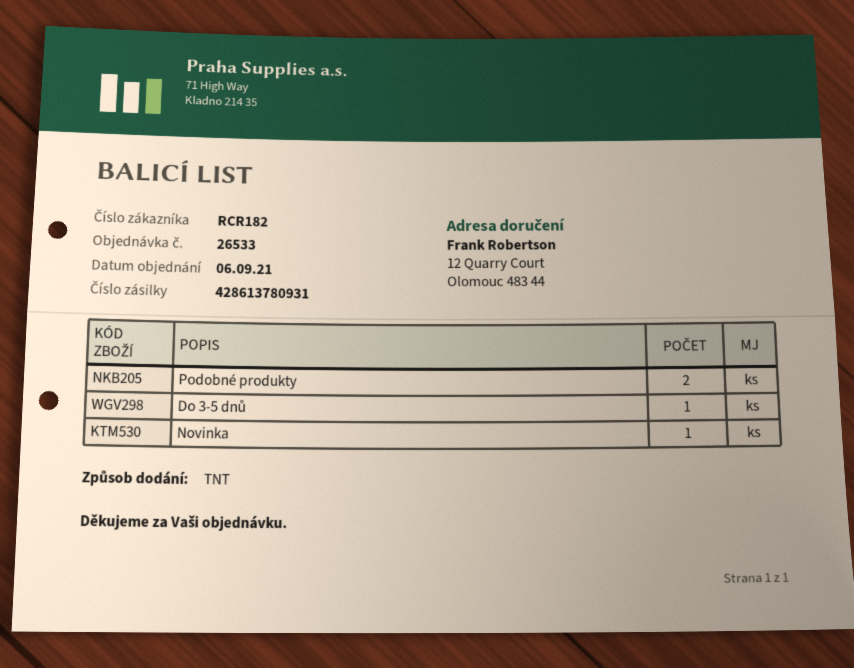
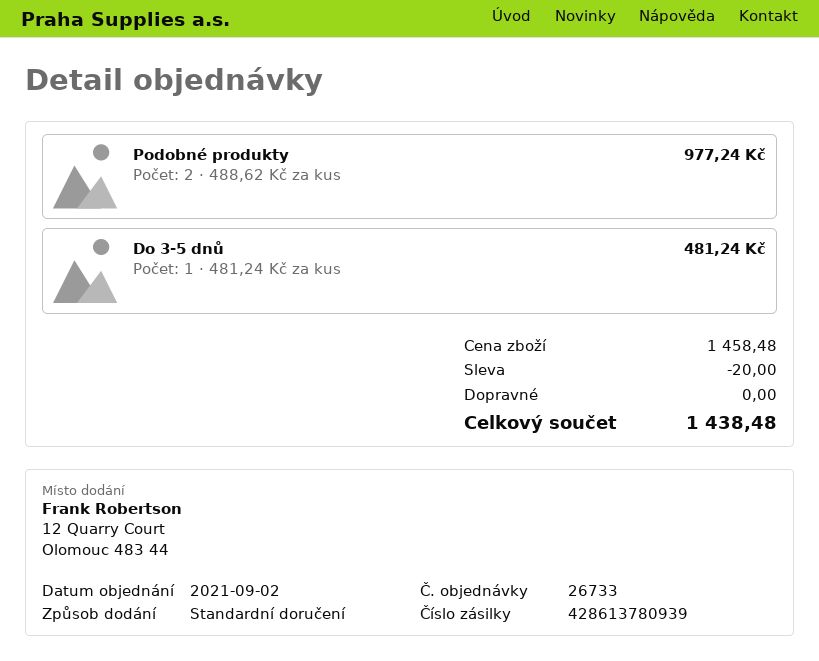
order number: 26533 -> 26733
order date: 2021-09-06 -> 2021-09-02
shipping method: TNT -> standard
tracking number: 428613780931 -> 428613780939
Novinka: 1 -> none

